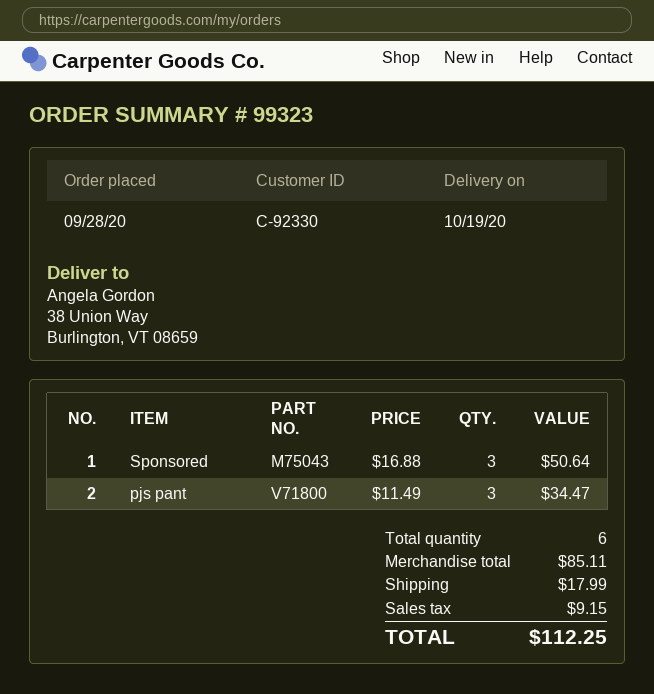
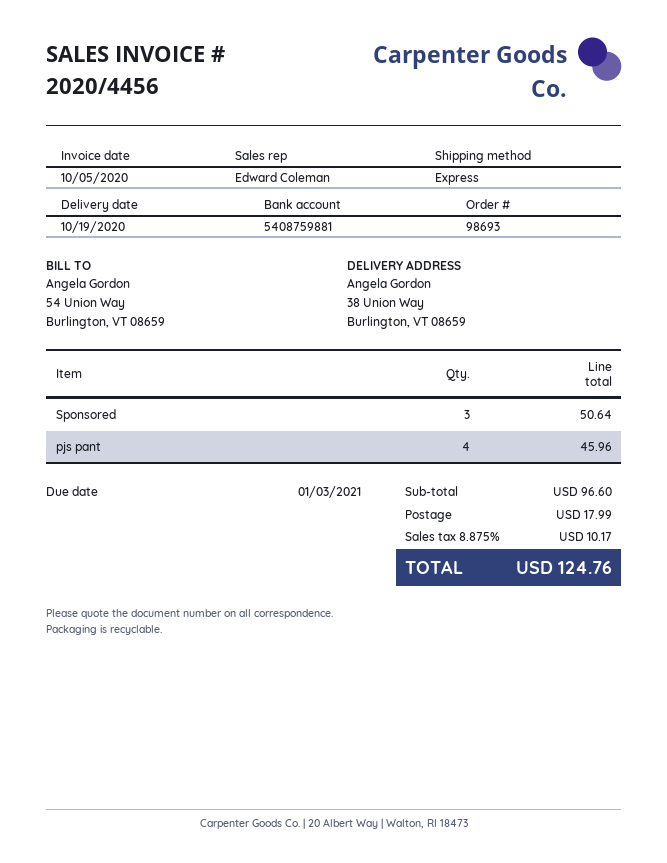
order number: 99323 -> 98693
pjs pant: 3 for 34.47 -> 4 for 45.96
subtotal: 85.11 -> 96.60
tax: 9.15 -> 10.17
total: 112.25 -> 124.76

